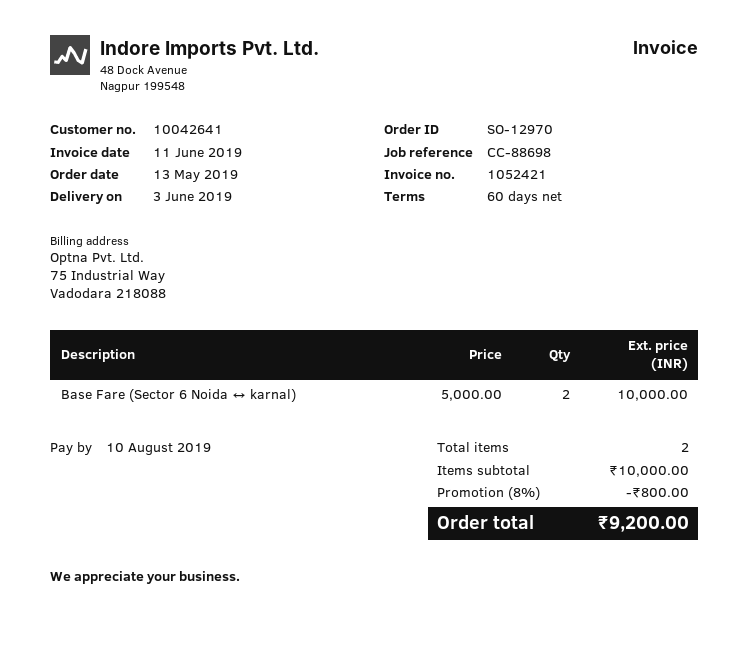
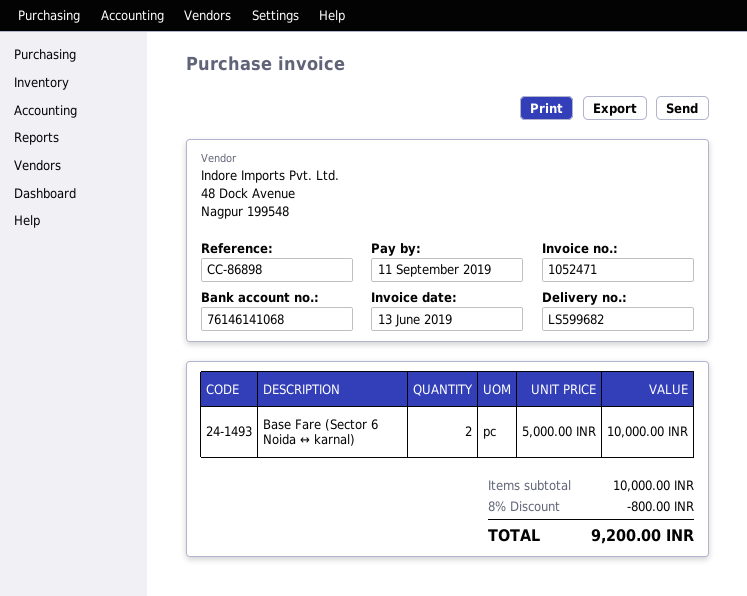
invoice number: 1052421 -> 1052471
invoice date: 2019-06-11 -> 2019-06-13
due date: 2019-08-10 -> 2019-09-11
reference: CC-88698 -> CC-86898

